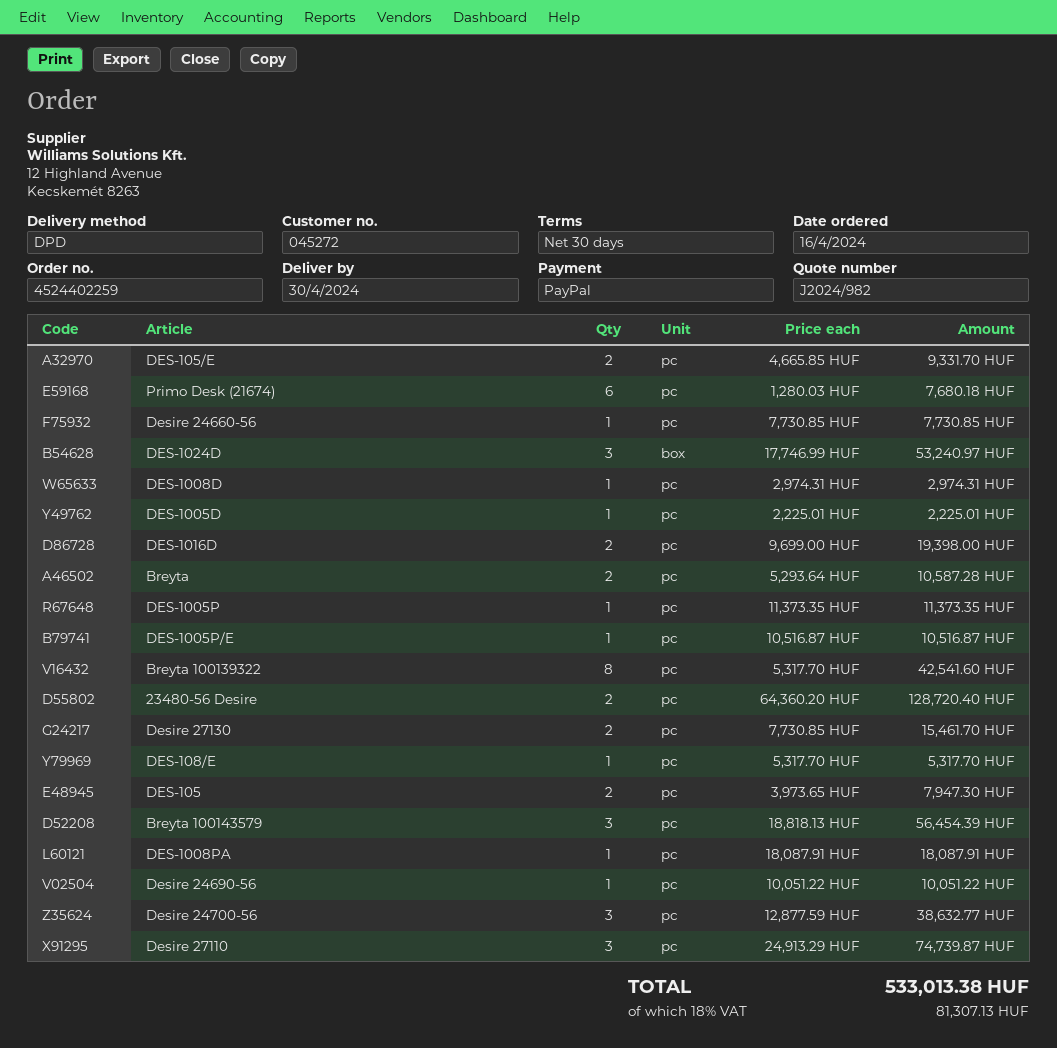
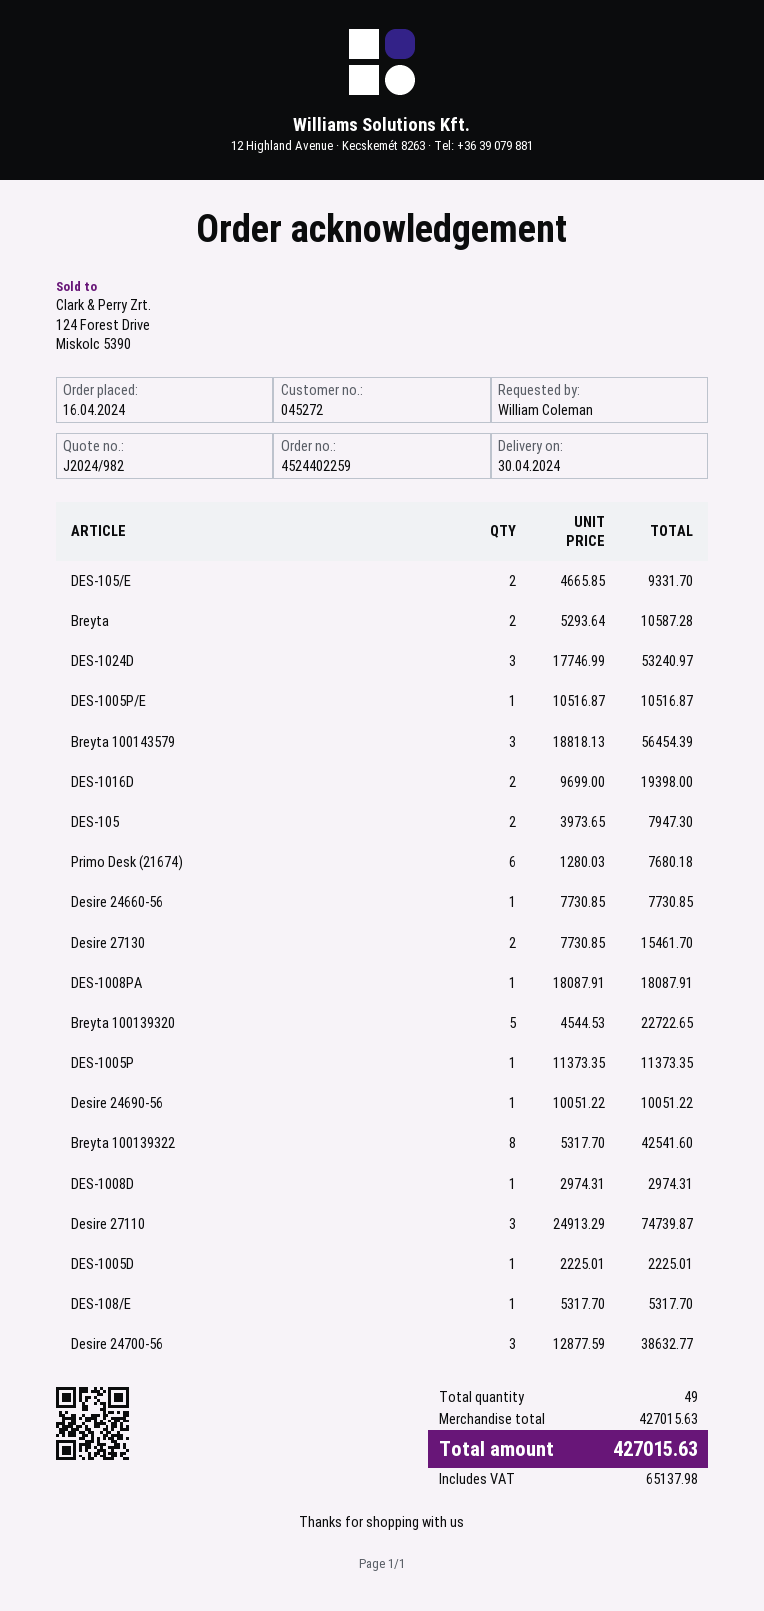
23480-56 Desire: 2 x 64360.20 = 128720.40 -> none
Breyta 100139320: none -> 5 x 4544.53 = 22722.65
tax: 81307.13 -> 65137.98
total: 533013.38 -> 427015.63

